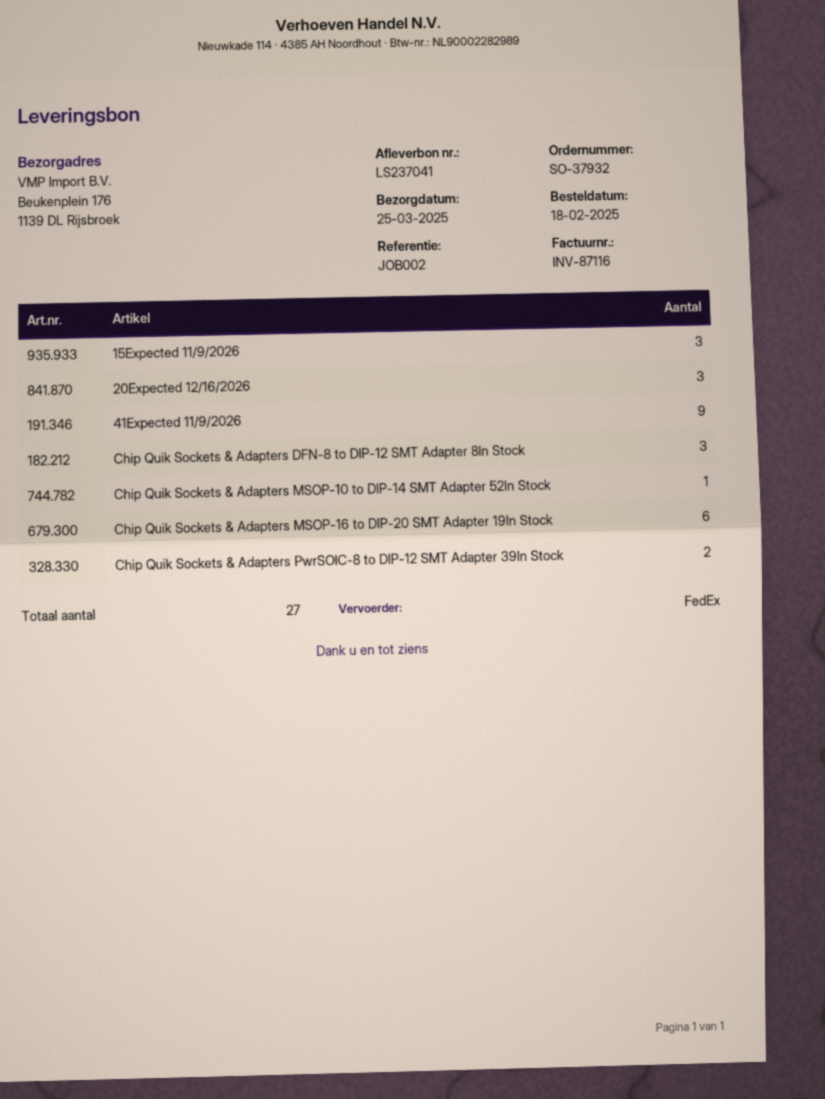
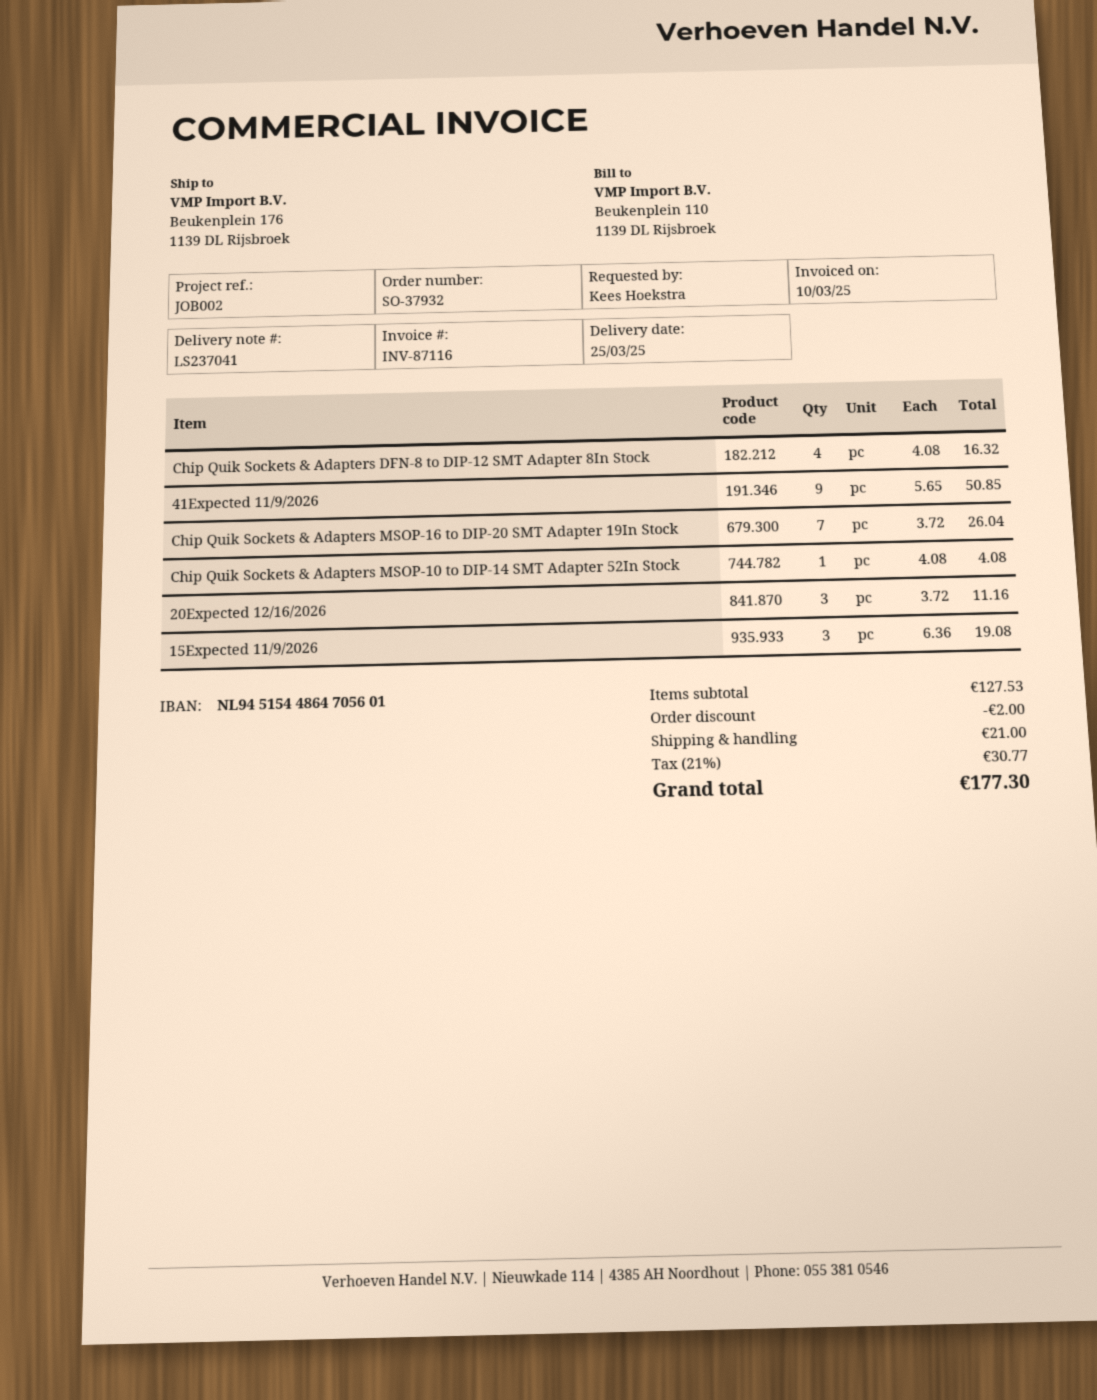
Chip Quik Sockets & Adapters DFN-8 to DIP-12 SMT Adapter 8In Stock: 3 -> 4
Chip Quik Sockets & Adapters MSOP-16 to DIP-20 SMT Adapter 19In Stock: 6 -> 7
Chip Quik Sockets & Adapters PwrSOIC-8 to DIP-12 SMT Adapter 39In Stock: 2 -> none

